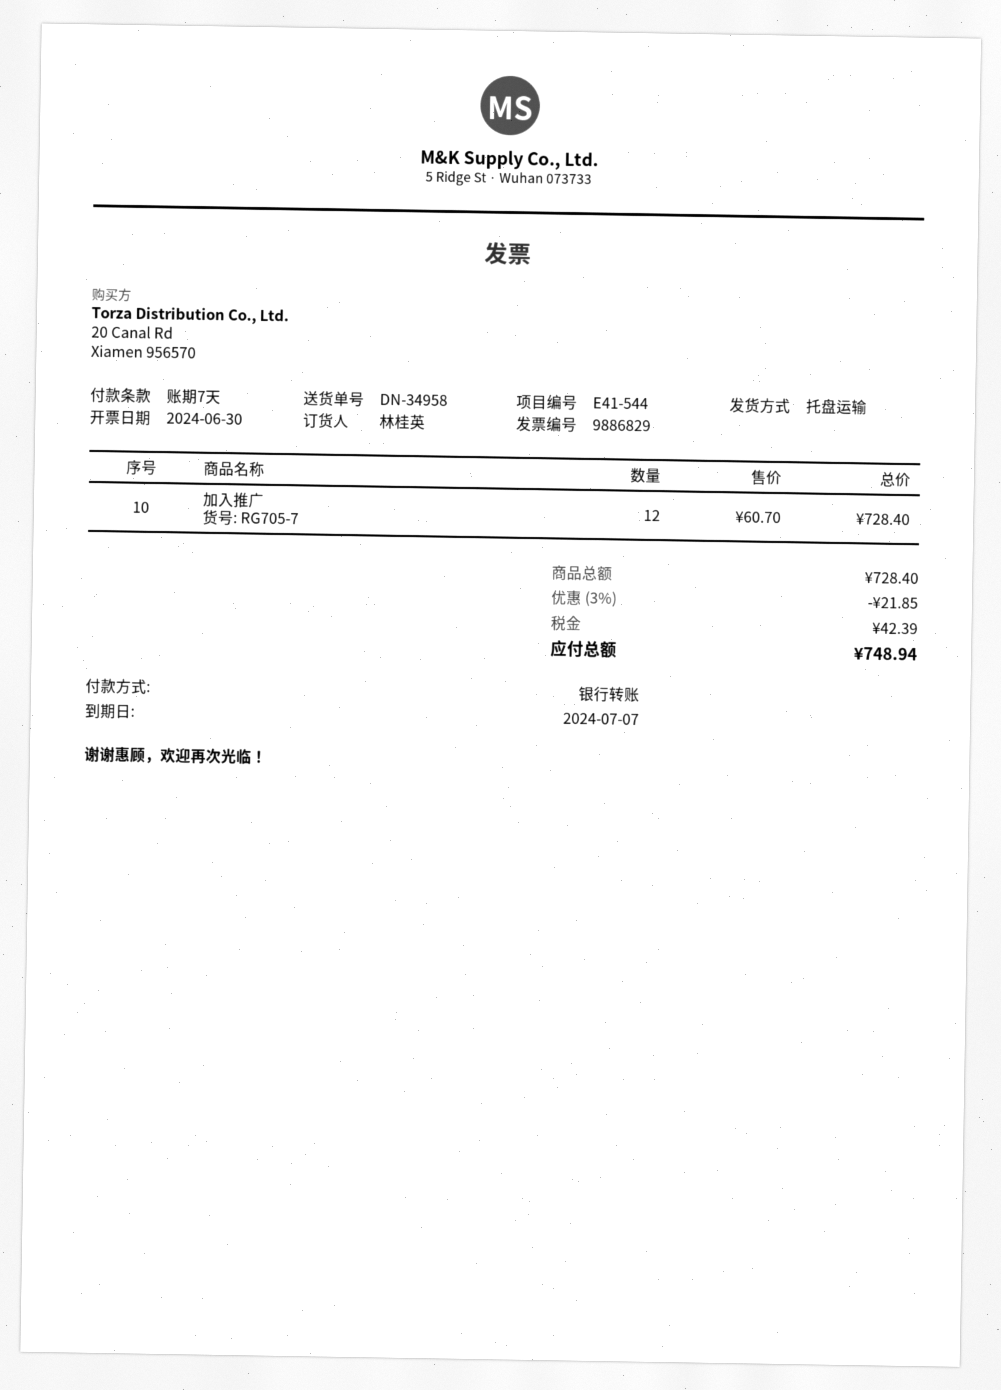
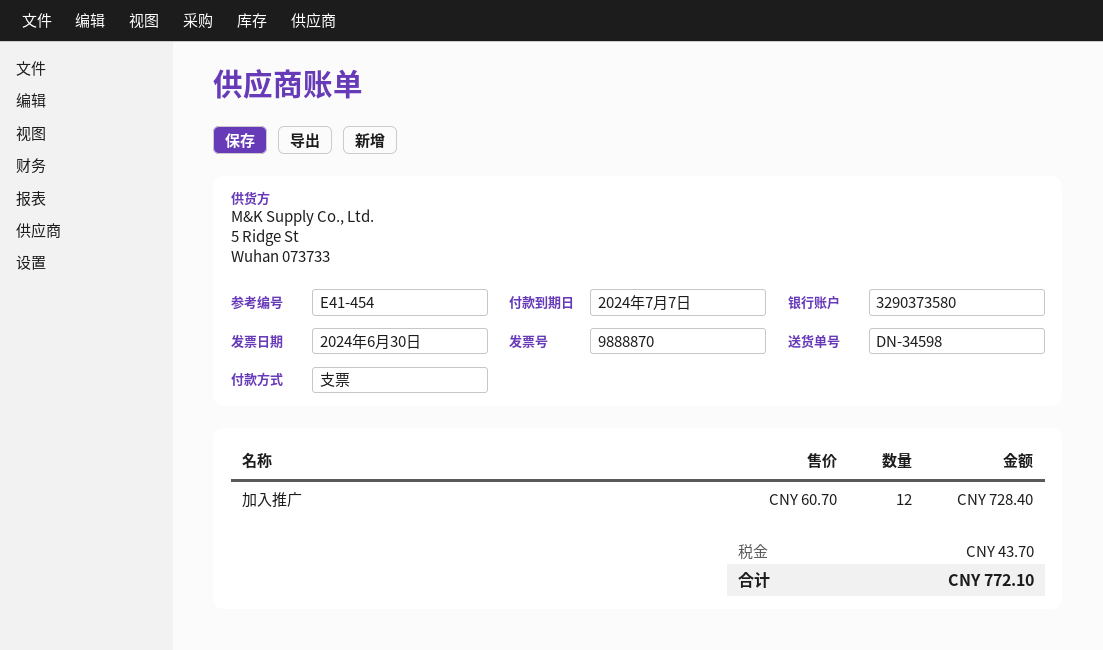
delivery note number: DN-34958 -> DN-34598
invoice number: 9886829 -> 9888870
reference: E41-544 -> E41-454
payment method: bank transfer -> cheque
discount: 3% = 21.85 -> none
tax: 42.39 -> 43.70
total: 748.94 -> 772.10

